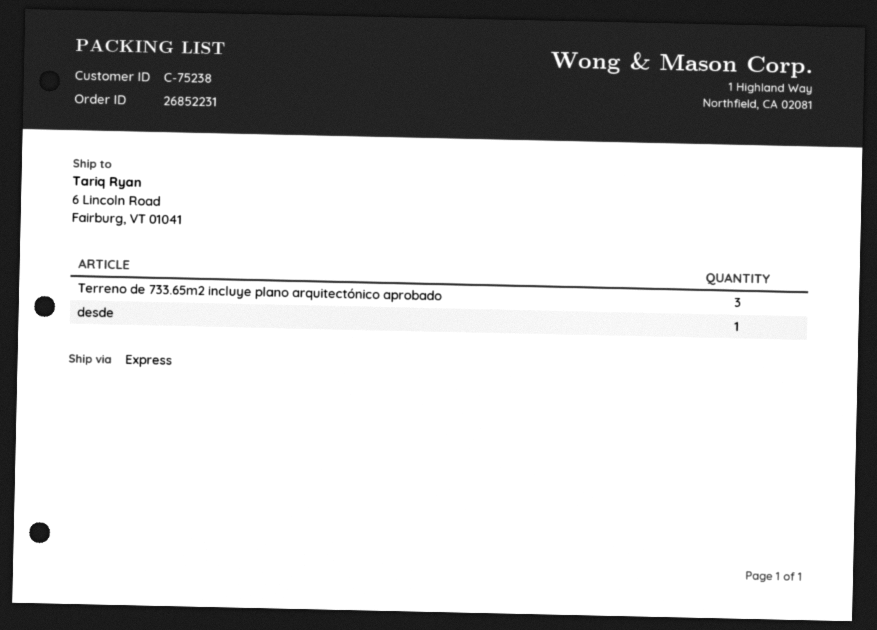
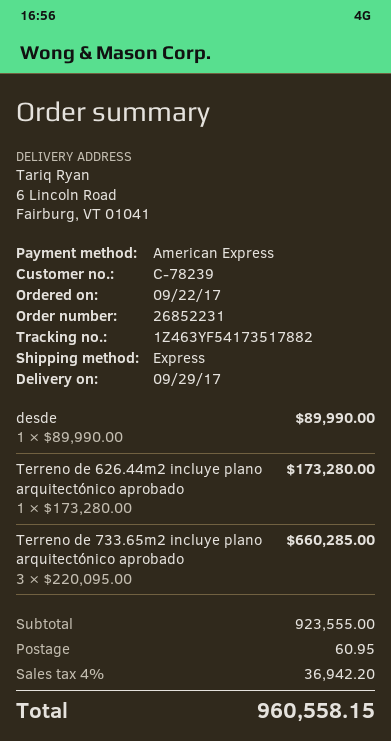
customer number: C-75238 -> C-78239
Terreno de 626.44m2 incluye plano arquitectónico aprobado: none -> 1

